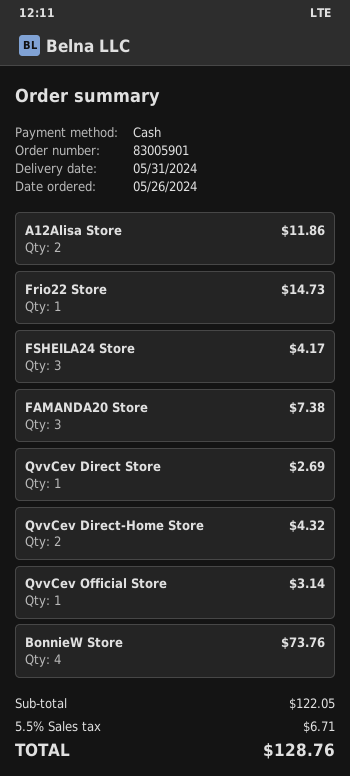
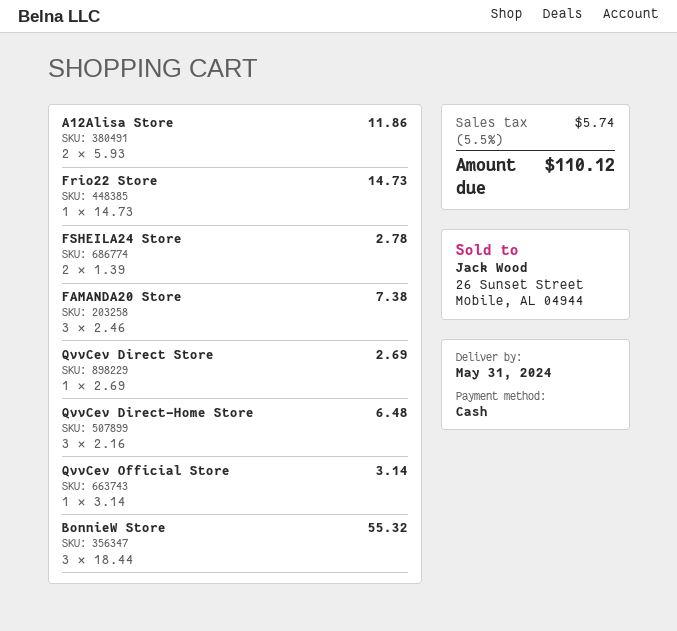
FSHEILA24 Store: 3 for 4.17 -> 2 for 2.78
QvvCev Direct-Home Store: 2 for 4.32 -> 3 for 6.48
BonnieW Store: 4 for 73.76 -> 3 for 55.32
tax: 5.5% = 6.71 -> 5.5% = 5.74
total: 128.76 -> 110.12

